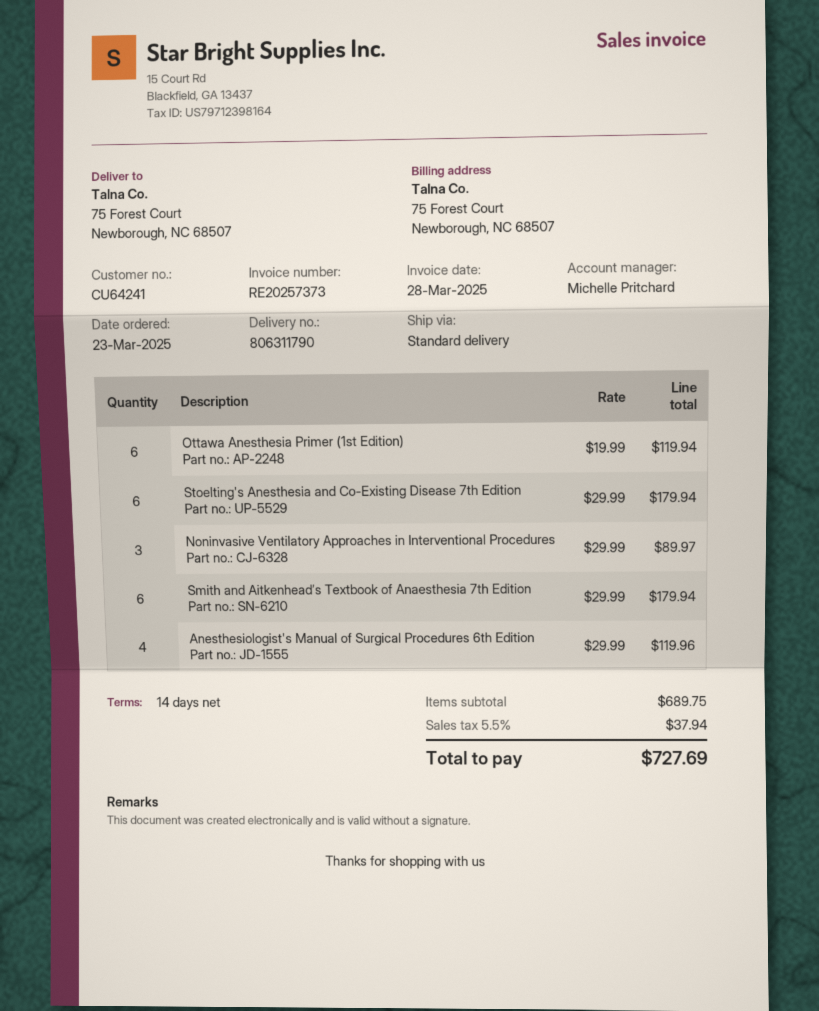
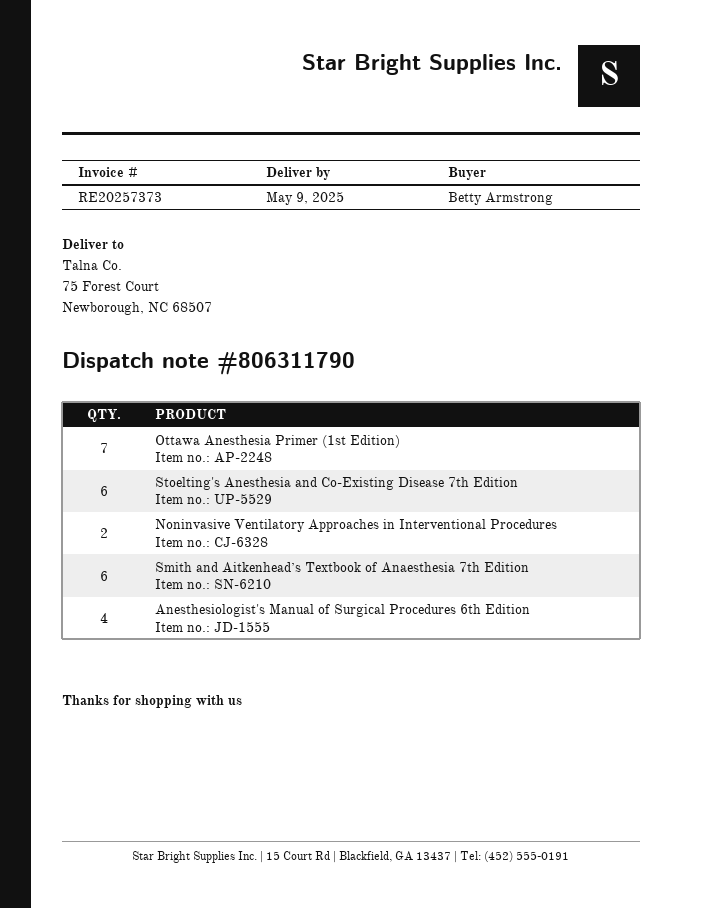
Ottawa Anesthesia Primer (1st Edition): 6 -> 7
Noninvasive Ventilatory Approaches in Interventional Procedures: 3 -> 2

